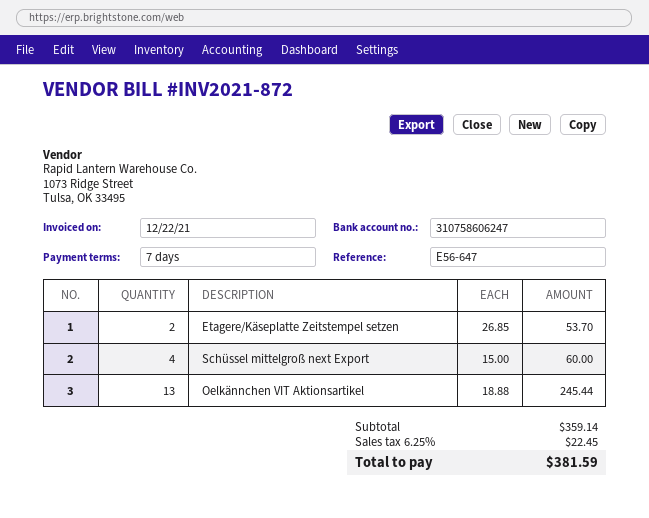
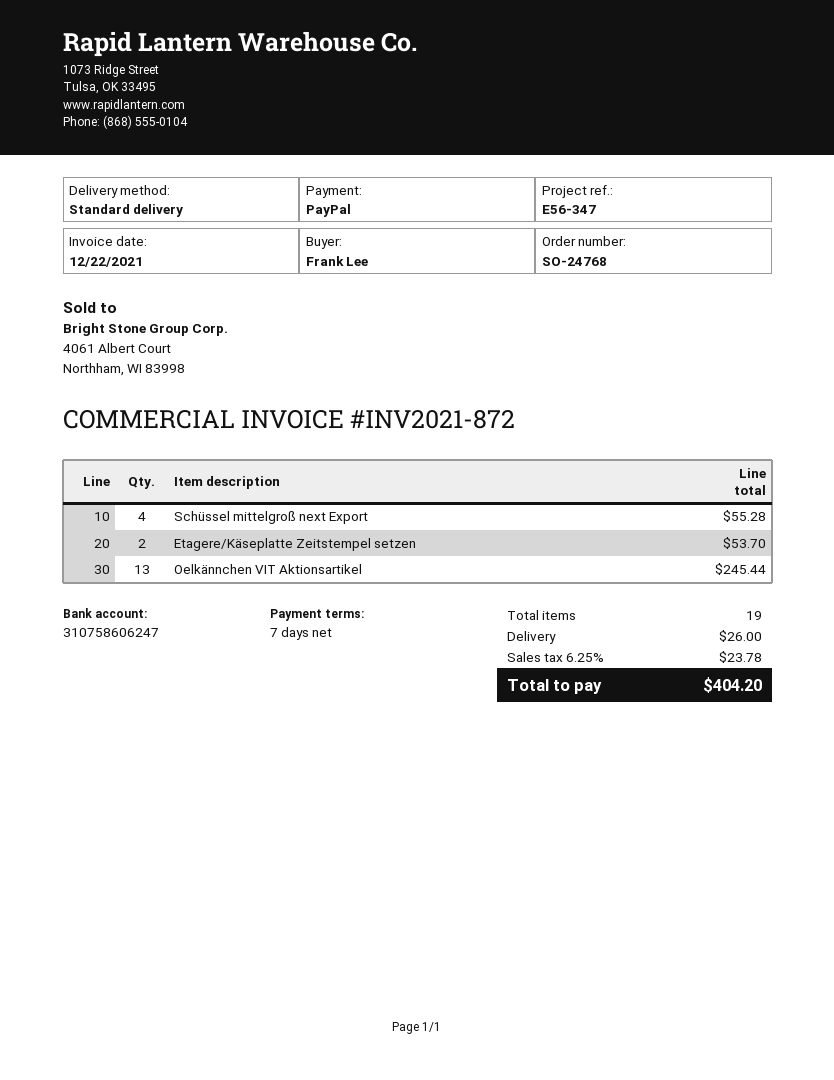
reference: E56-647 -> E56-347
Schüssel mittelgroß next Export: 4 for 60.00 -> 4 for 55.28
shipping: none -> 26.00
tax: 6.25% = 22.45 -> 6.25% = 23.78
total: 381.59 -> 404.20

